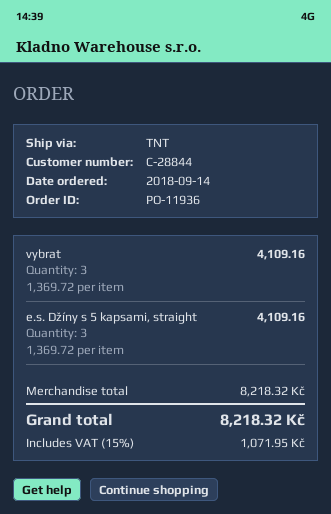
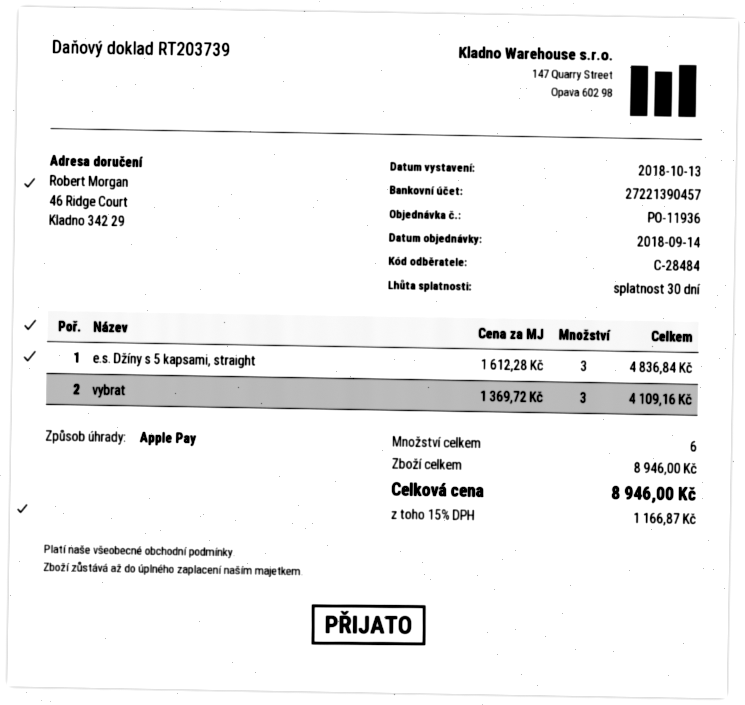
customer number: C-28844 -> C-28484
e.s. Džíny s 5 kapsami, straight: 3 x 1369.72 = 4109.16 -> 3 x 1612.28 = 4836.84
subtotal: 8218.32 -> 8946.00
tax: 15% = 1071.95 -> 15% = 1166.87
total: 8218.32 -> 8946.00

